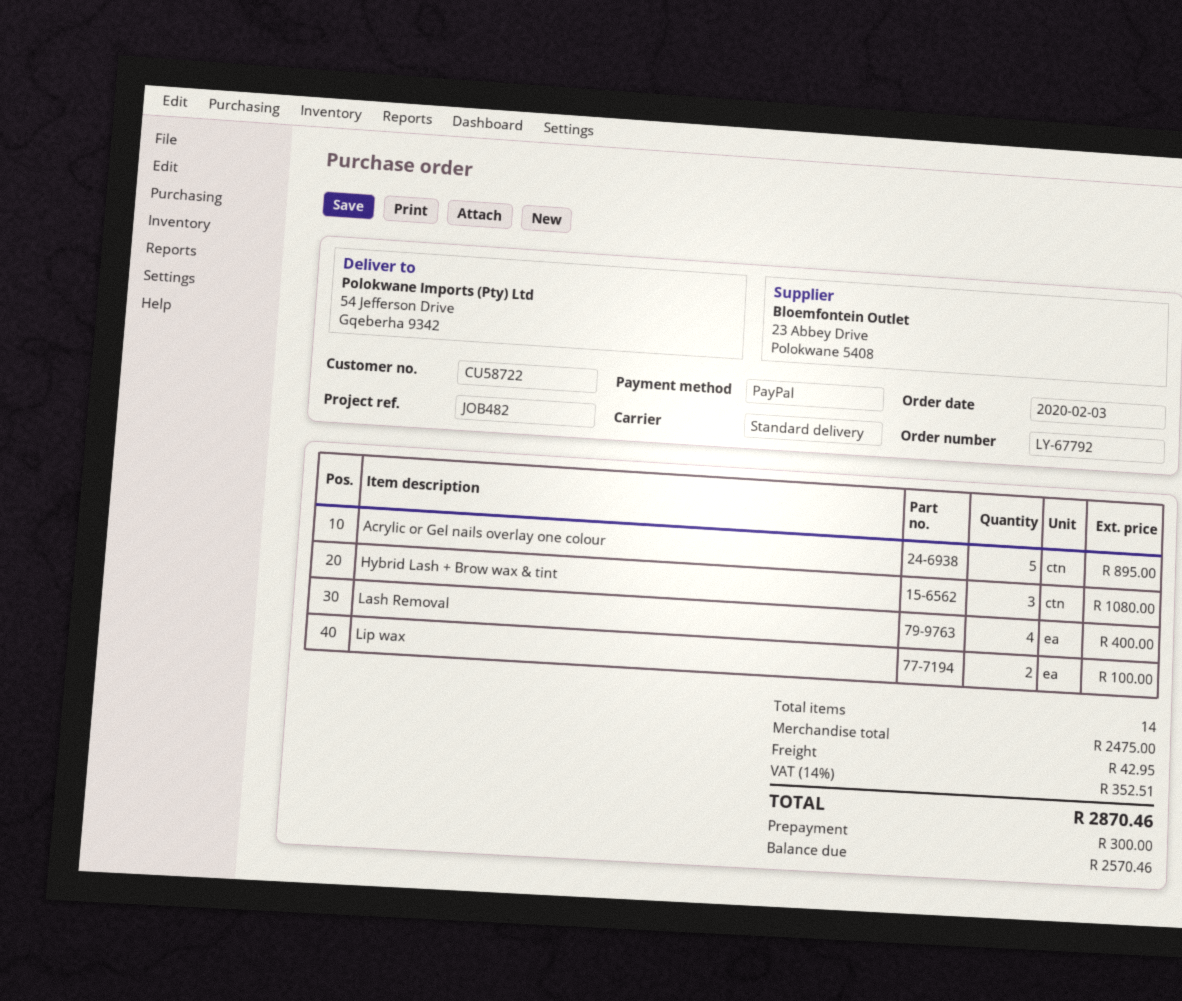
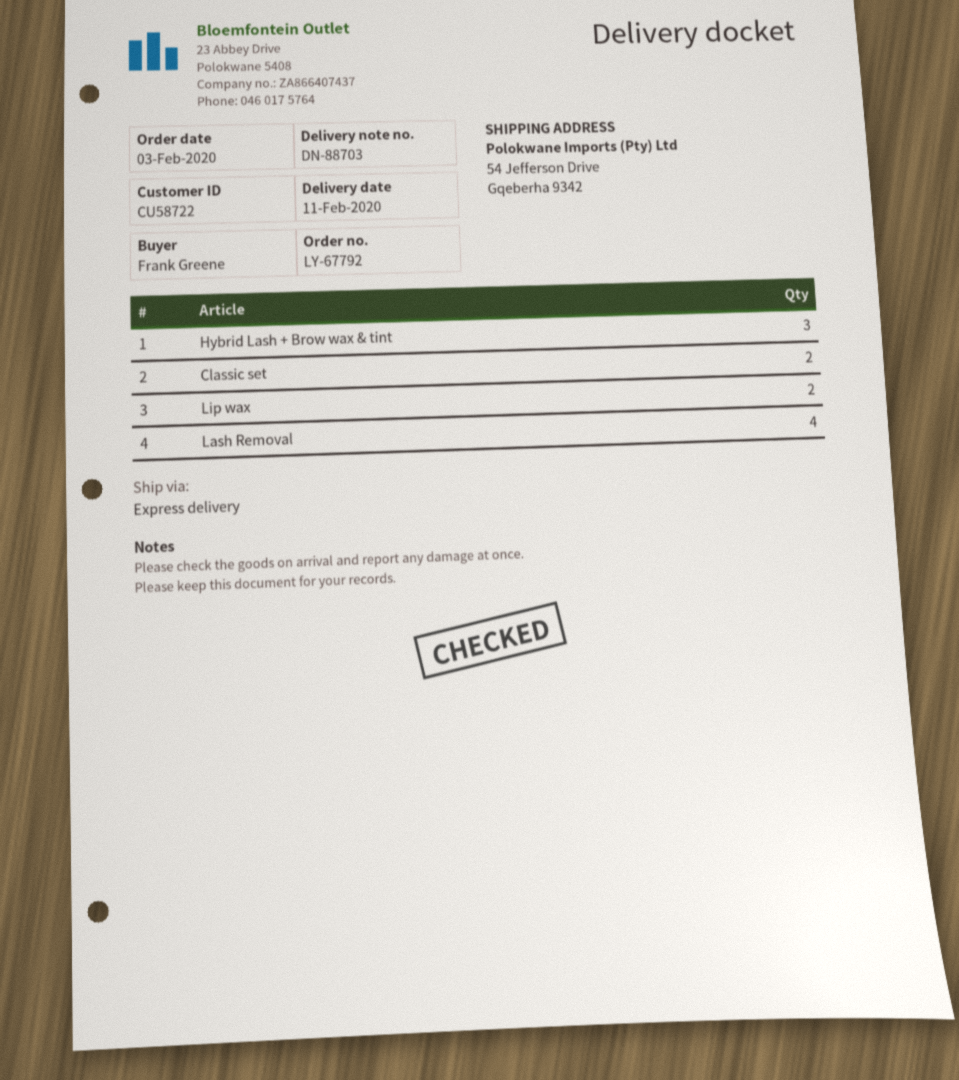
shipping method: standard -> express
Acrylic or Gel nails overlay one colour: 5 -> none
Classic set: none -> 2

